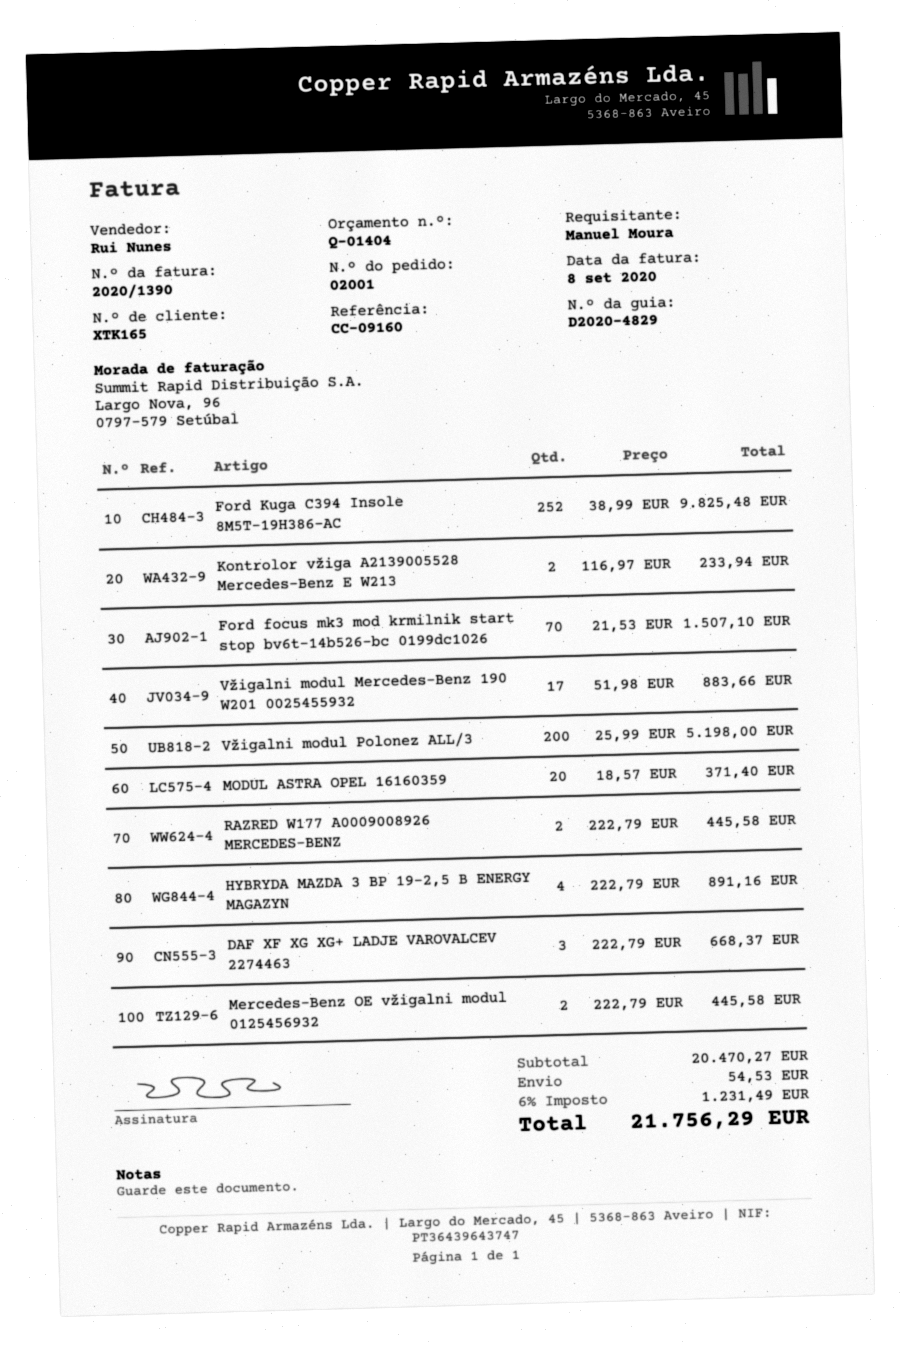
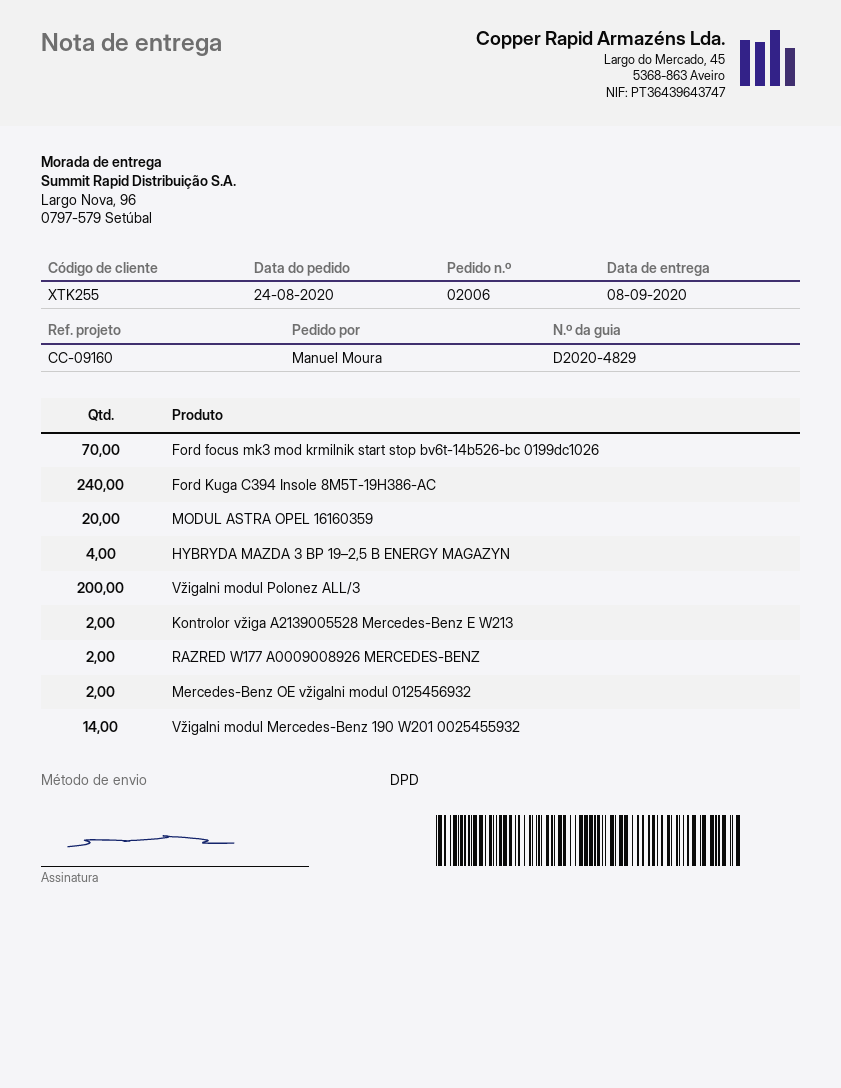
order number: 02001 -> 02006
customer number: XTK165 -> XTK255
Ford Kuga C394 Insole 8M5T-19H386-AC: 252 -> 240
Vžigalni modul Mercedes-Benz 190 W201 0025455932: 17 -> 14
DAF XF XG XG+ LADJE VAROVALCEV 2274463: 3 -> none

